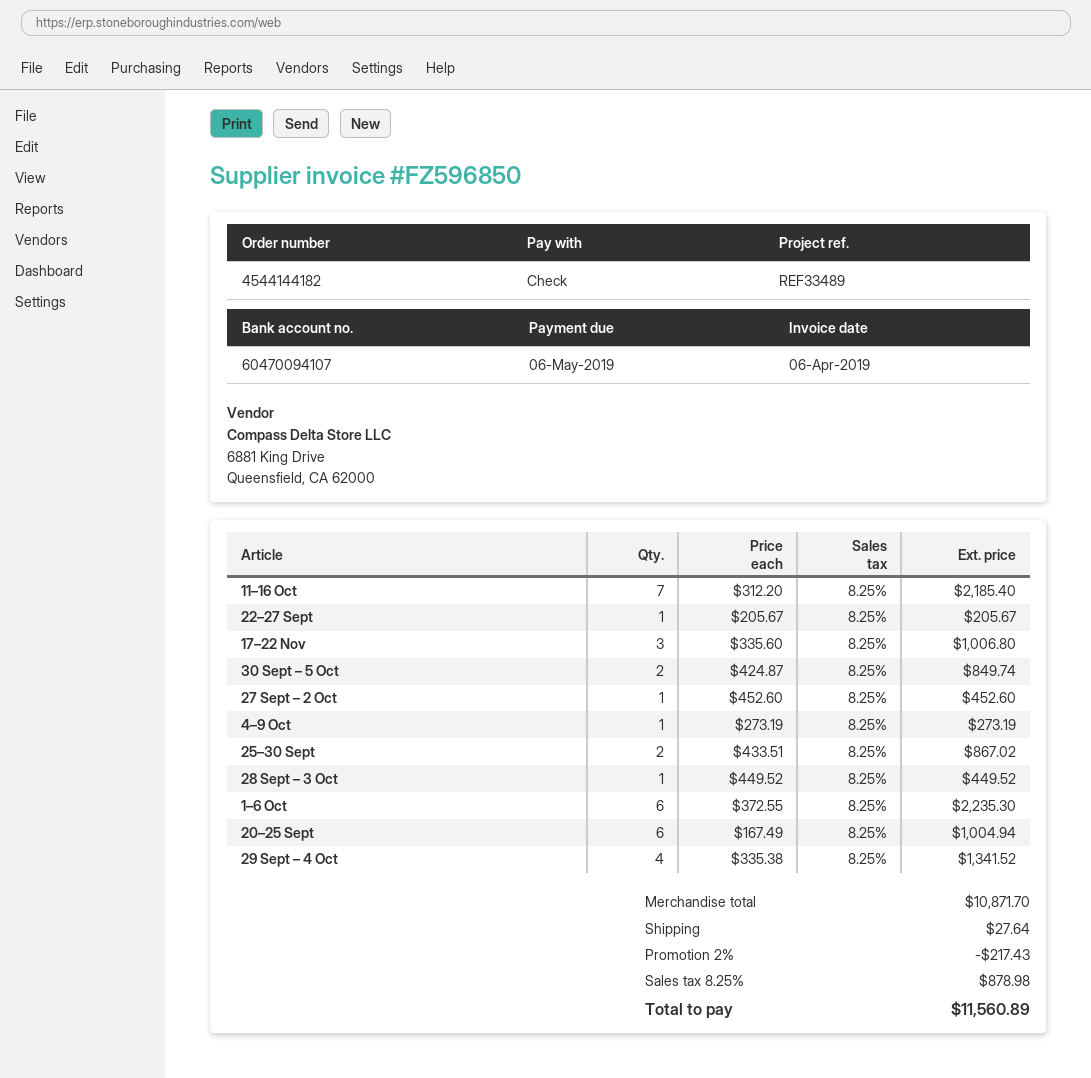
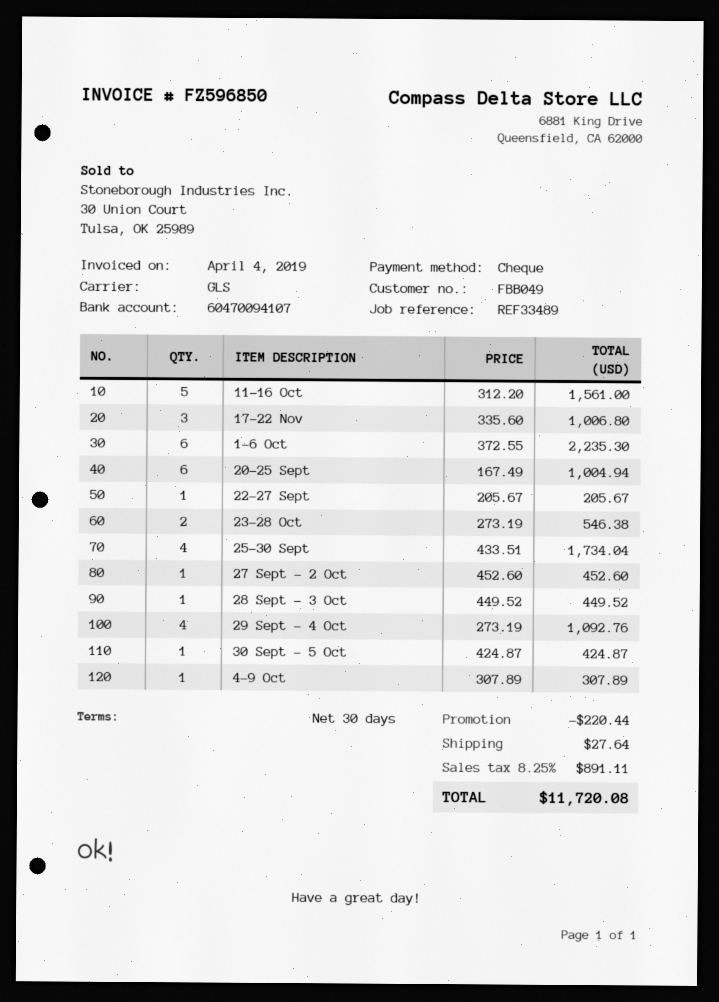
invoice date: 2019-04-06 -> 2019-04-04
11–16 Oct: 7 x 312.20 = 2185.40 -> 5 x 312.20 = 1561.00
30 Sept – 5 Oct: 2 x 424.87 = 849.74 -> 1 x 424.87 = 424.87
4–9 Oct: 1 x 273.19 = 273.19 -> 1 x 307.89 = 307.89
25–30 Sept: 2 x 433.51 = 867.02 -> 4 x 433.51 = 1734.04
29 Sept – 4 Oct: 4 x 335.38 = 1341.52 -> 4 x 273.19 = 1092.76
23–28 Oct: none -> 2 x 273.19 = 546.38
discount: 217.43 -> 220.44
tax: 8.25% = 878.98 -> 8.25% = 891.11
total: 11560.89 -> 11720.08

